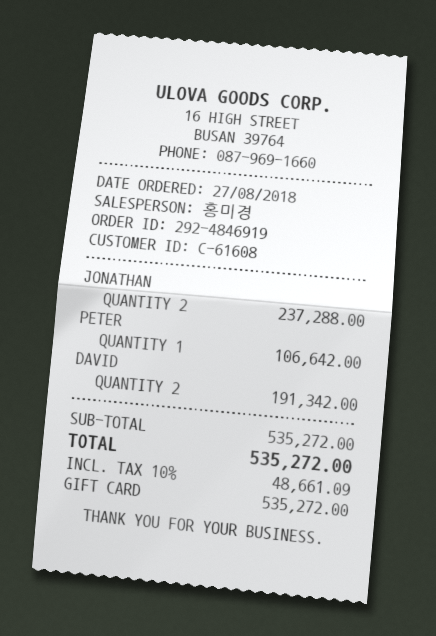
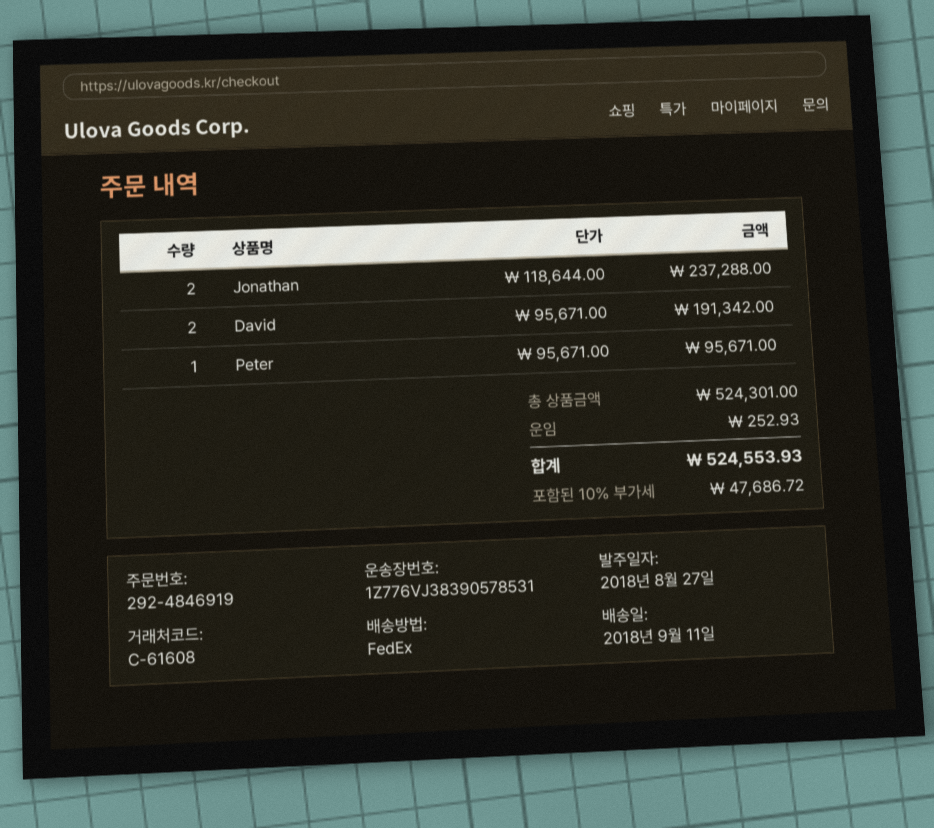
PETER: 1 for 106642.00 -> 1 for 95671.00
subtotal: 535272.00 -> 524301.00
shipping: none -> 252.93
tax: 10% = 48661.09 -> 10% = 47686.72
total: 535272.00 -> 524553.93

